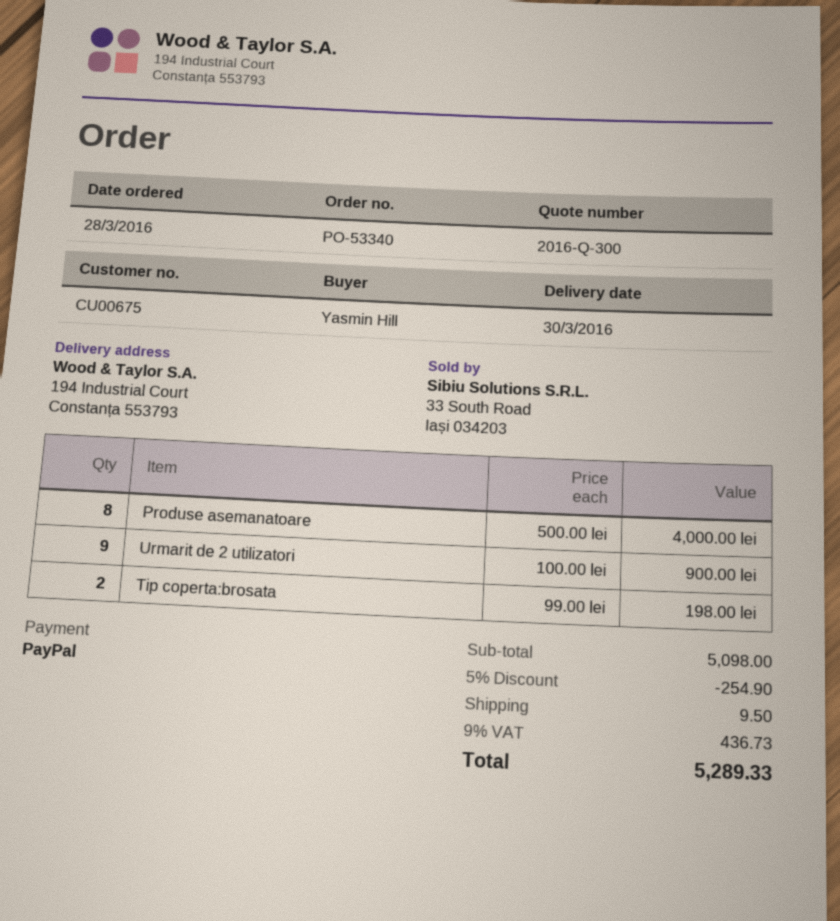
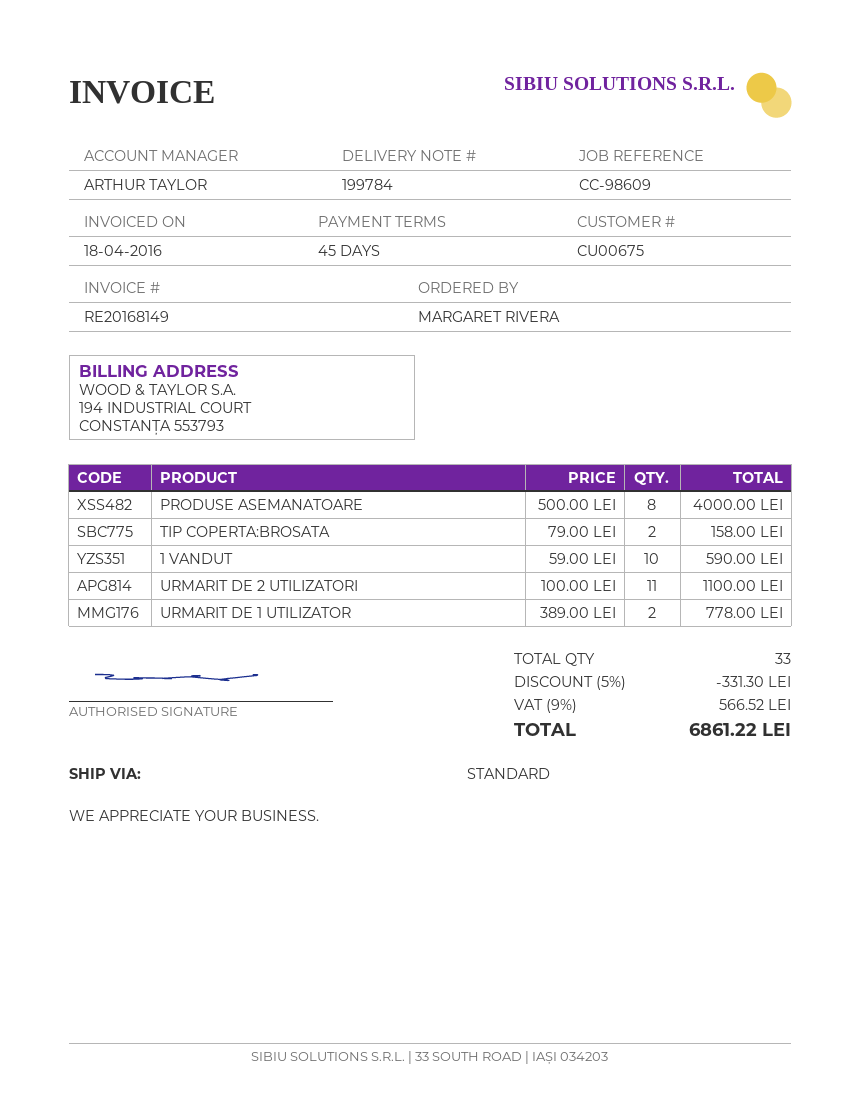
ordered by: Yasmin Hill -> MARGARET RIVERA
Urmarit de 2 utilizatori: 9 x 100.00 = 900.00 -> 11 x 100.00 = 1100.00
Tip coperta:brosata: 2 x 99.00 = 198.00 -> 2 x 79.00 = 158.00
1 VANDUT: none -> 10 x 59.00 = 590.00
URMARIT DE 1 UTILIZATOR: none -> 2 x 389.00 = 778.00
discount: 5% = 254.90 -> 5% = 331.30
shipping: 9.50 -> none
tax: 9% = 436.73 -> 9% = 566.52
total: 5289.33 -> 6861.22

